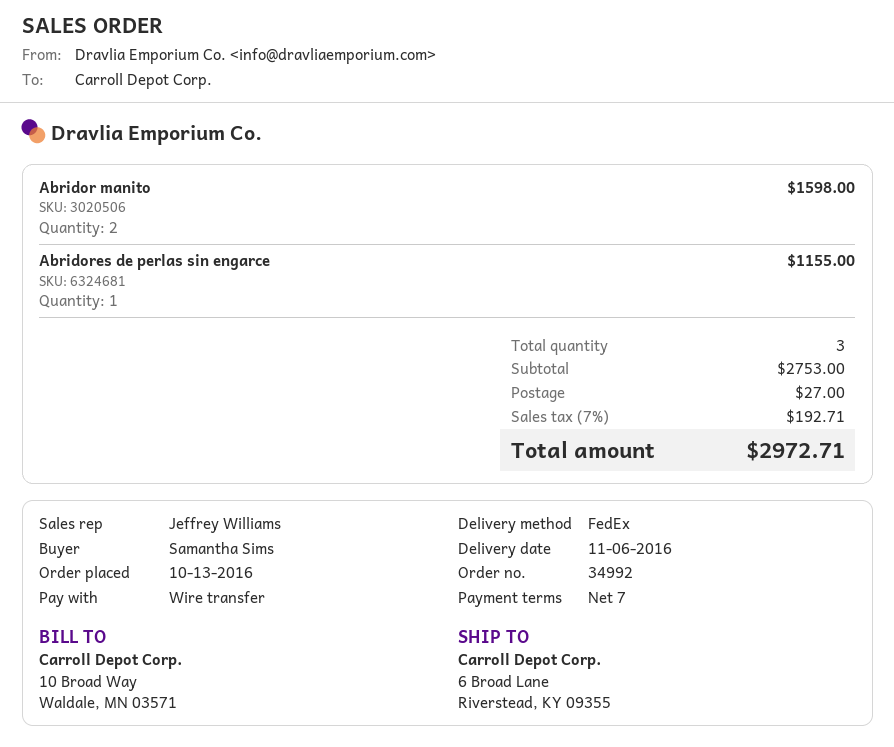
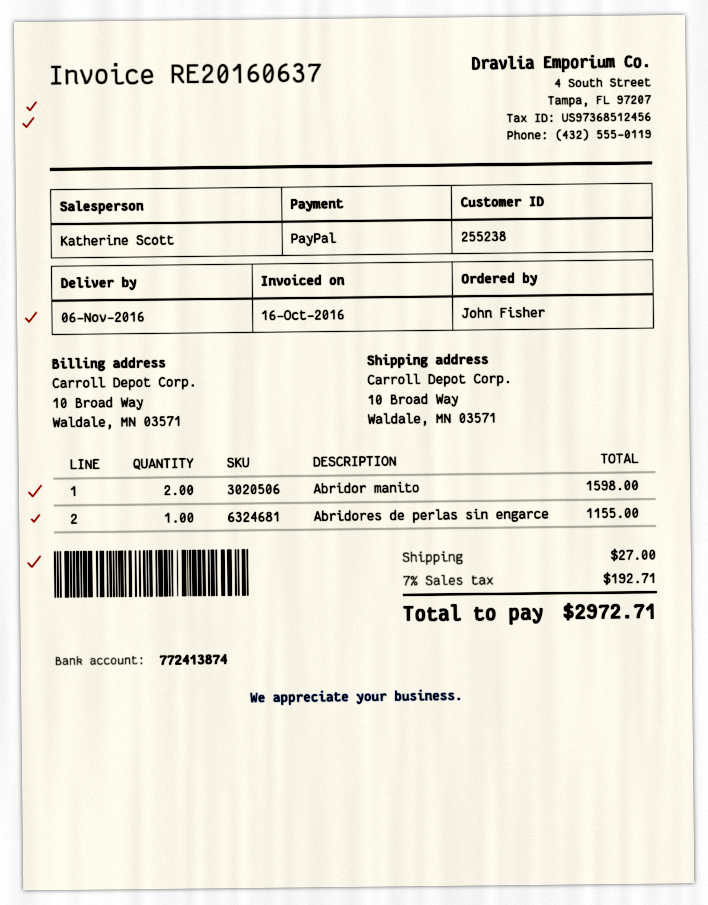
ordered by: Samantha Sims -> John Fisher
sales rep: Jeffrey Williams -> Katherine Scott
payment method: bank transfer -> PayPal
ship to: 6 Broad Lane, Riverstead, KY 09355 -> 10 Broad Way, Waldale, MN 03571

